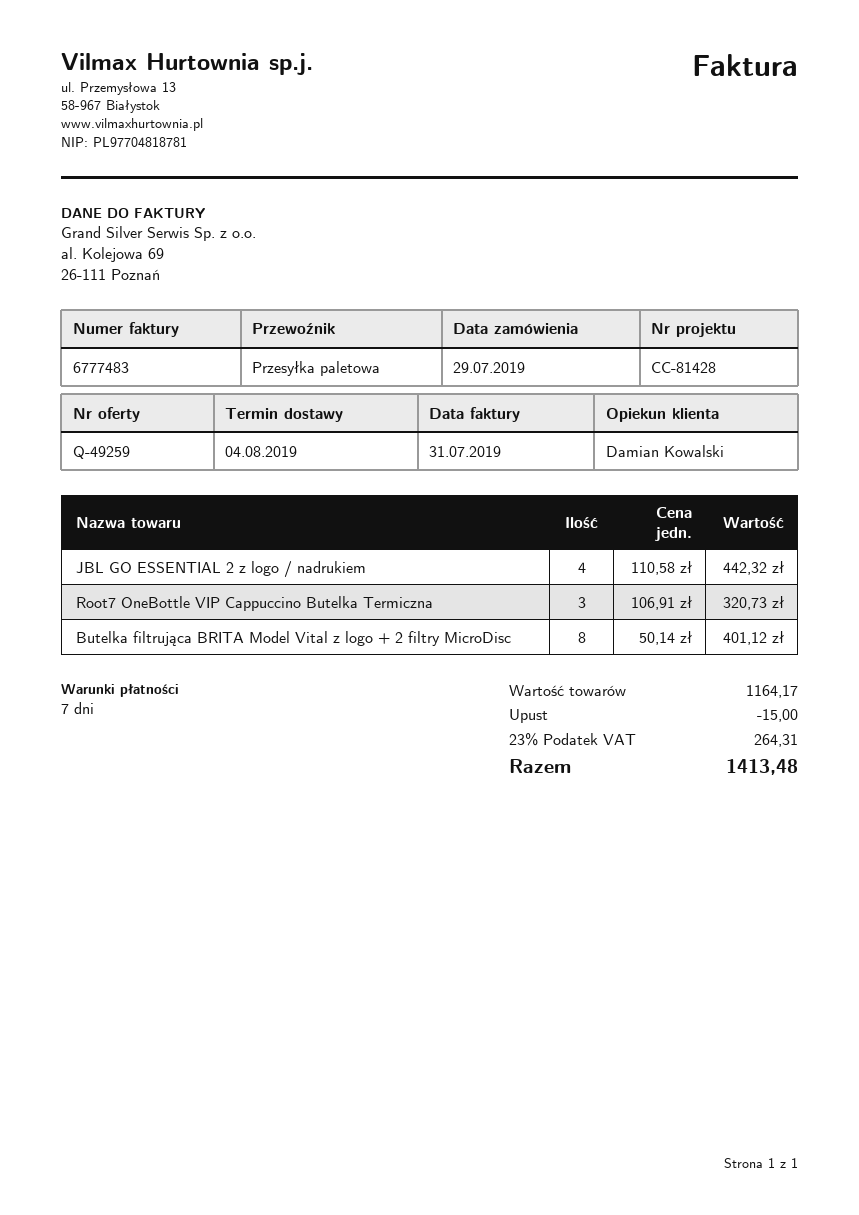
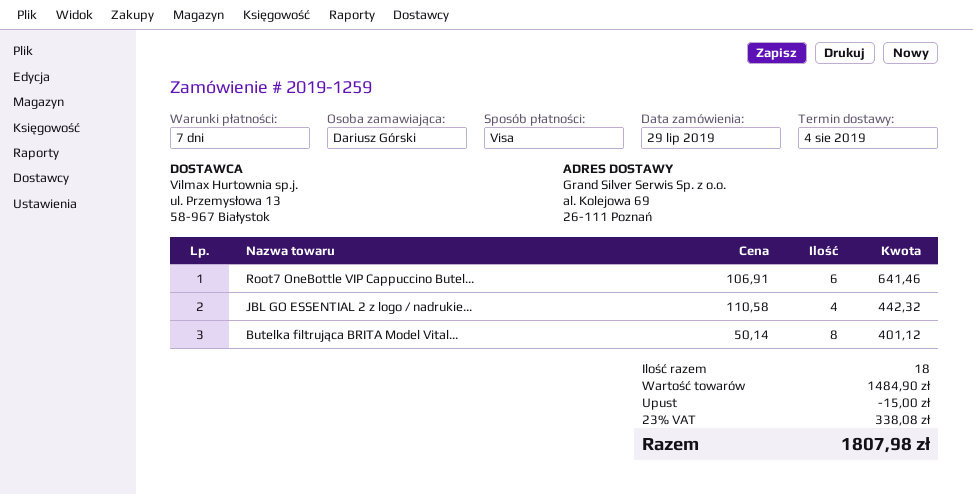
Root7 OneBottle VIP Cappuccino Butelka Termiczna: 3 x 106.91 = 320.73 -> 6 x 106.91 = 641.46
subtotal: 1164.17 -> 1484.90
tax: 23% = 264.31 -> 23% = 338.08
total: 1413.48 -> 1807.98

